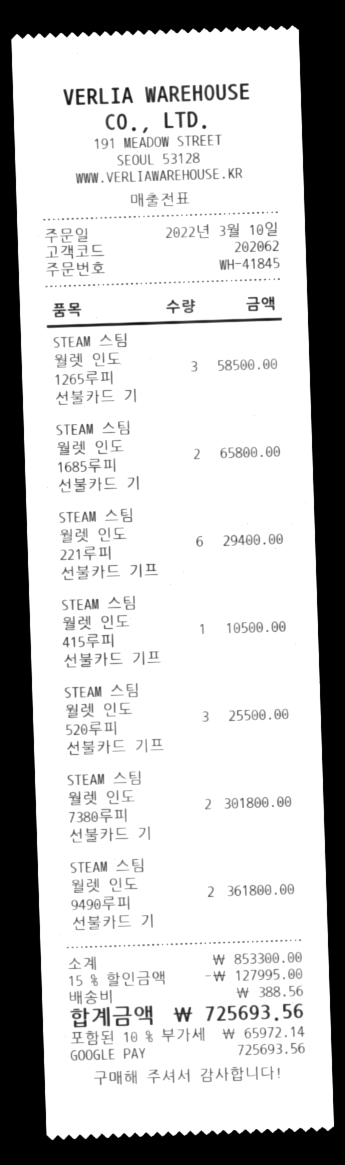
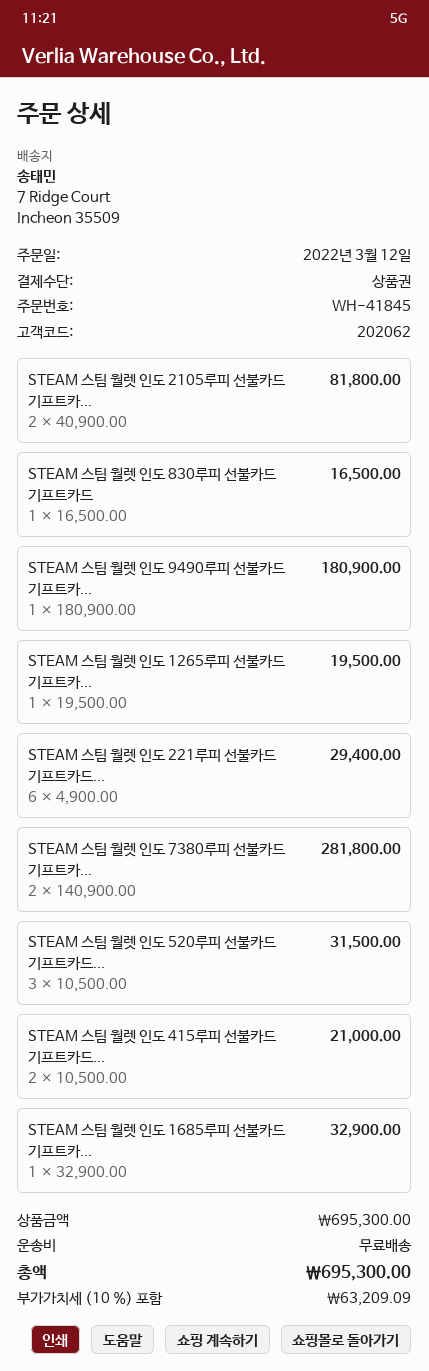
order date: 2022-03-10 -> 2022-03-12
payment method: Google Pay -> gift card
STEAM 스팀 월렛 인도 1265루피 선불카드 기: 3 for 58500.00 -> 1 for 19500.00
STEAM 스팀 월렛 인도 1685루피 선불카드 기: 2 for 65800.00 -> 1 for 32900.00
STEAM 스팀 월렛 인도 415루피 선불카드 기프: 1 for 10500.00 -> 2 for 21000.00
STEAM 스팀 월렛 인도 520루피 선불카드 기프: 3 for 25500.00 -> 3 for 31500.00
STEAM 스팀 월렛 인도 7380루피 선불카드 기: 2 for 301800.00 -> 2 for 281800.00
STEAM 스팀 월렛 인도 9490루피 선불카드 기: 2 for 361800.00 -> 1 for 180900.00
STEAM 스팀 월렛 인도 2105루피 선불카드 기프트카...: none -> 2 for 81800.00
STEAM 스팀 월렛 인도 830루피 선불카드 기프트카드: none -> 1 for 16500.00
subtotal: 853300.00 -> 695300.00
discount: 15% = 127995.00 -> none
shipping: 388.56 -> 0.00
tax: 10% = 65972.14 -> 10% = 63209.09
total: 725693.56 -> 695300.00

